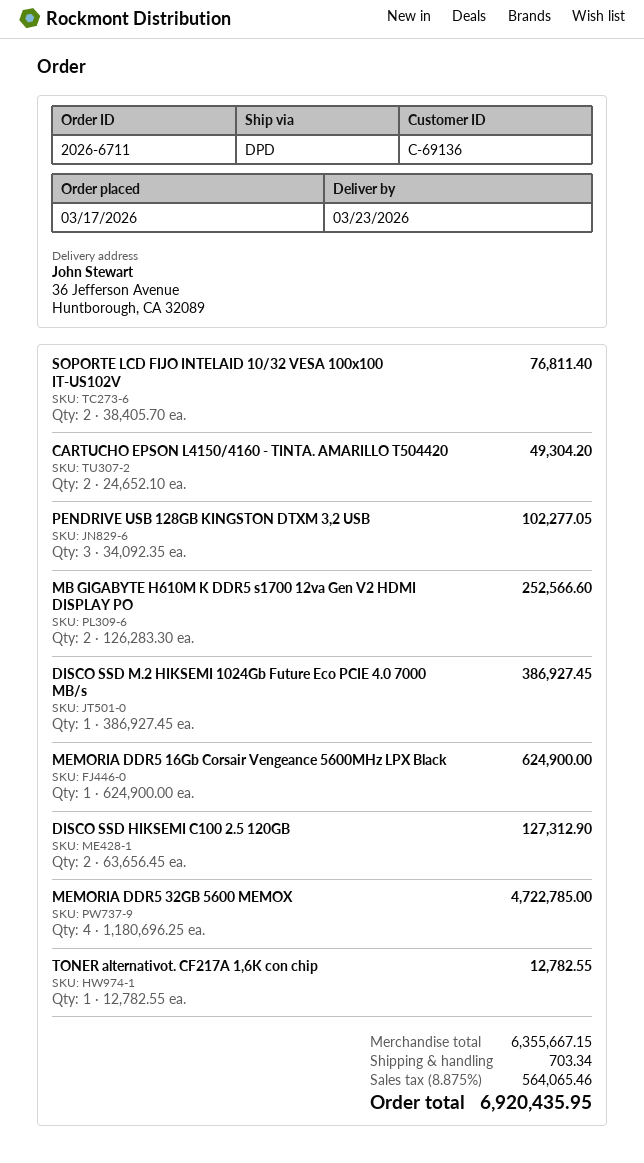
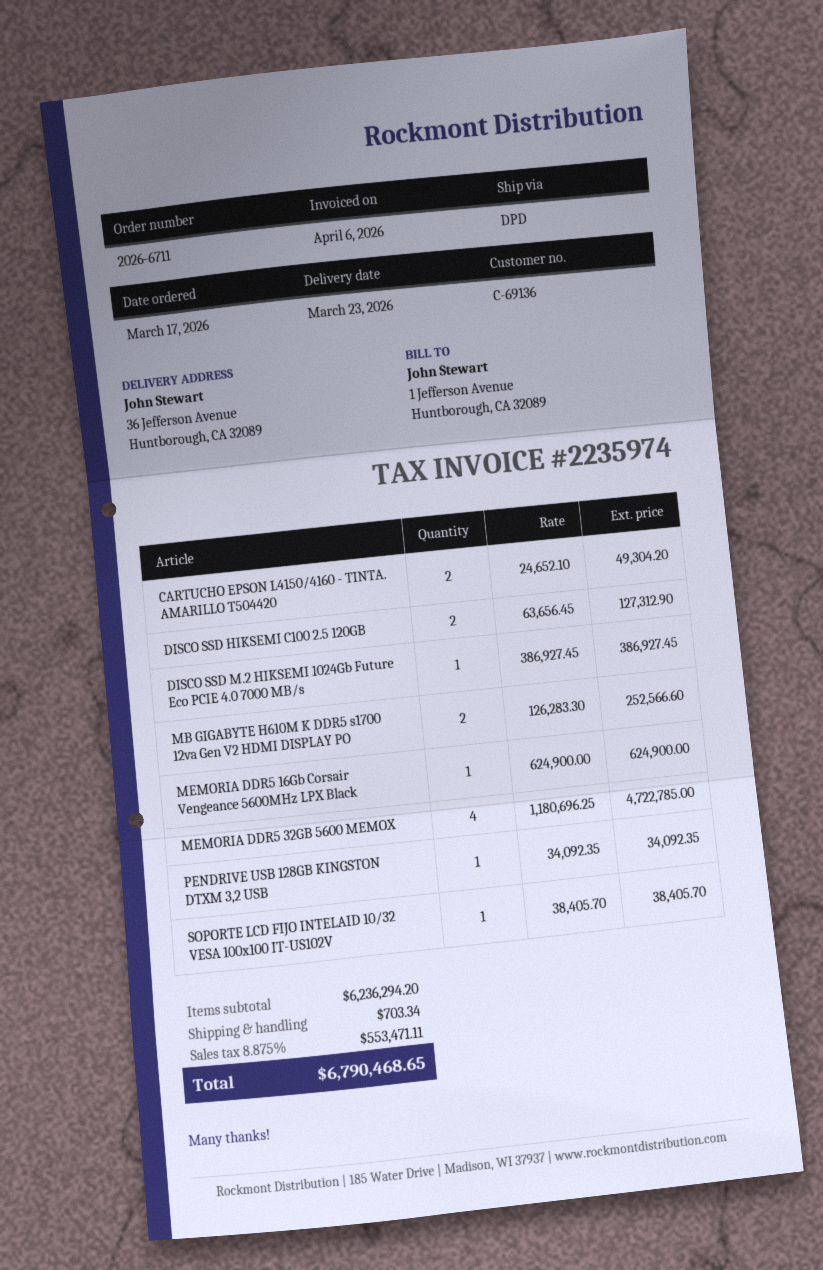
SOPORTE LCD FIJO INTELAID 10/32 VESA 100x100 IT-US102V: 2 x 38405.70 = 76811.40 -> 1 x 38405.70 = 38405.70
PENDRIVE USB 128GB KINGSTON DTXM 3,2 USB: 3 x 34092.35 = 102277.05 -> 1 x 34092.35 = 34092.35
TONER alternativot. CF217A 1,6K con chip: 1 x 12782.55 = 12782.55 -> none
subtotal: 6355667.15 -> 6236294.20
tax: 8.875% = 564065.46 -> 8.875% = 553471.11
total: 6920435.95 -> 6790468.65

